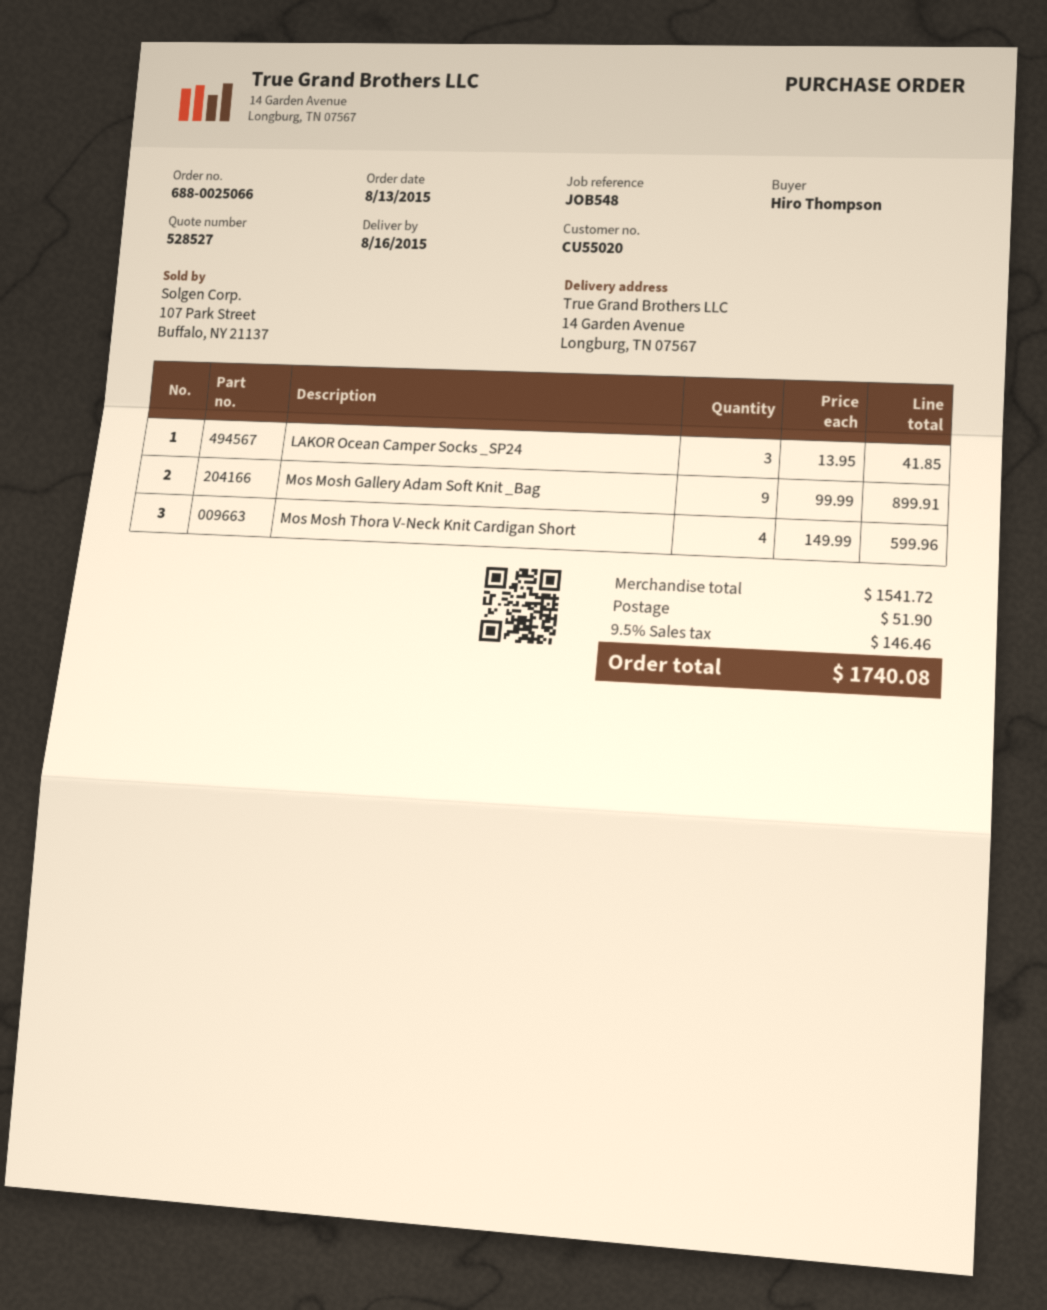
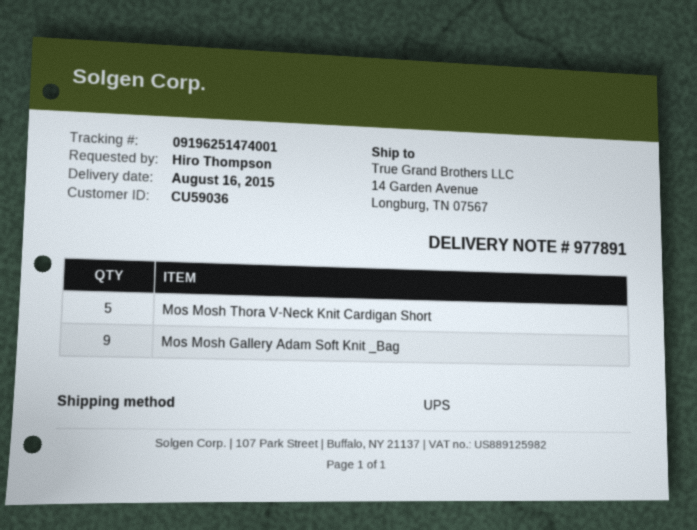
customer number: CU55020 -> CU59036
LAKOR Ocean Camper Socks _SP24: 3 -> none
Mos Mosh Thora V-Neck Knit Cardigan Short: 4 -> 5

